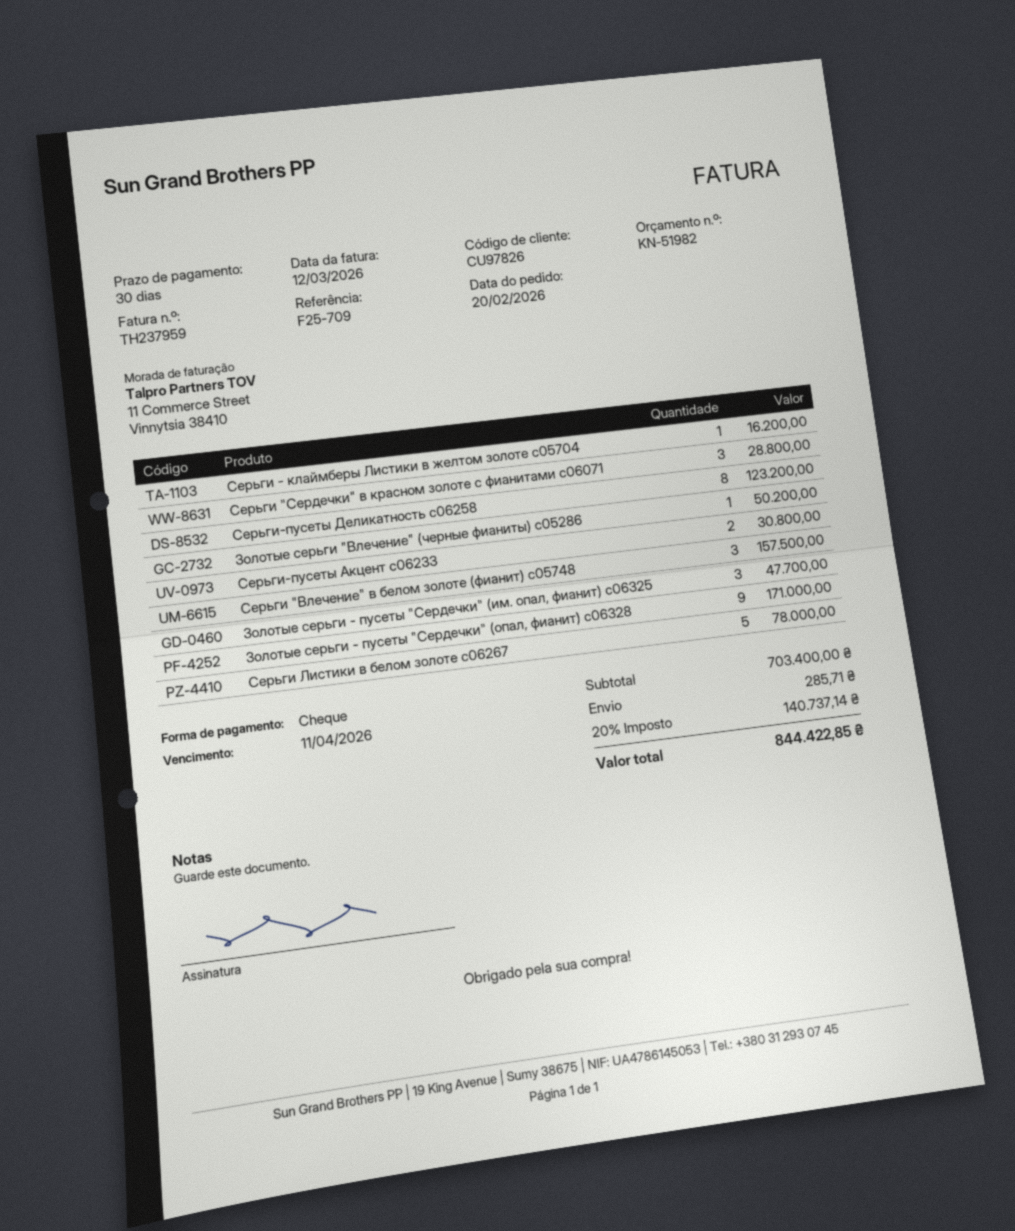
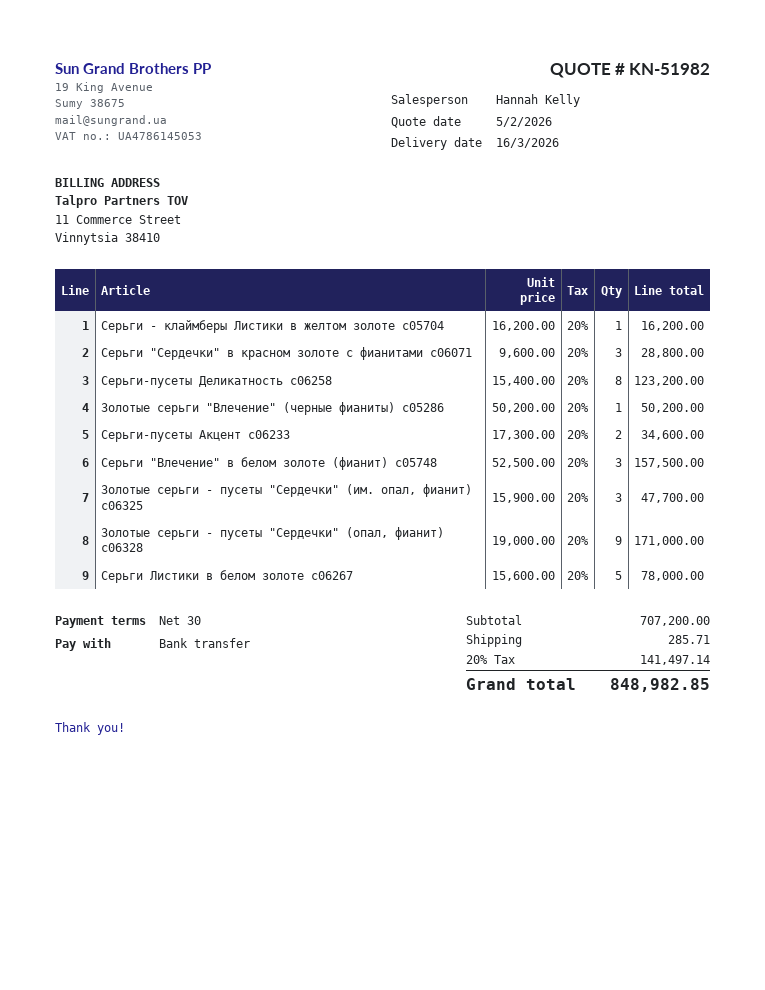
payment method: cheque -> bank transfer
Серьги-пусеты Акцент с06233: 2 for 30800.00 -> 2 for 34600.00
subtotal: 703400.00 -> 707200.00
tax: 20% = 140737.14 -> 20% = 141497.14
total: 844422.85 -> 848982.85

